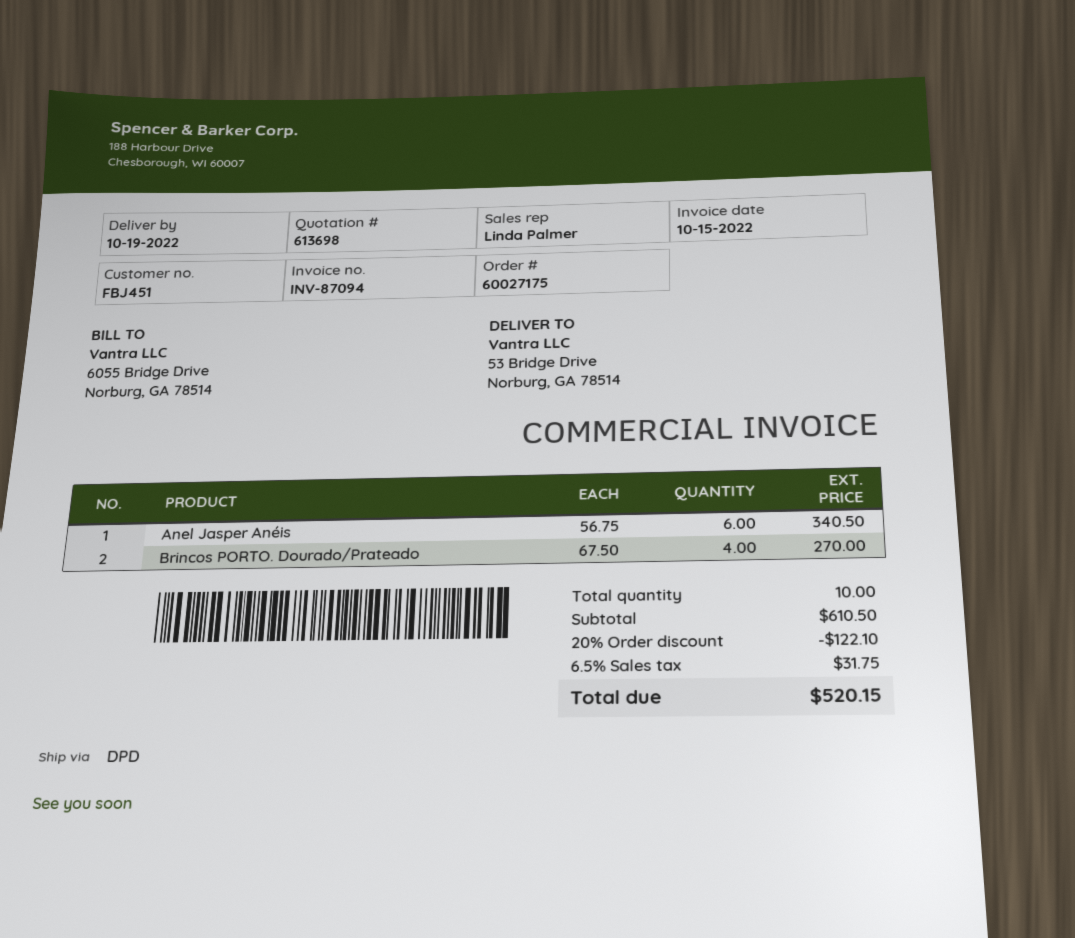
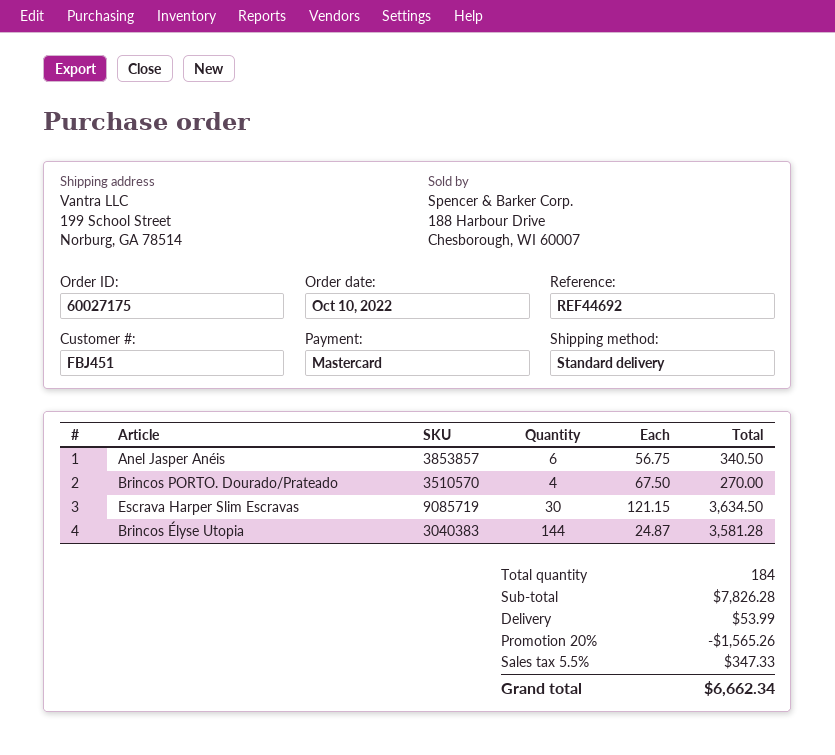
shipping method: DPD -> standard
ship to: 53 Bridge Drive, Norburg, GA 78514 -> 199 School Street, Norburg, GA 78514
Escrava Harper Slim Escravas: none -> 30 x 121.15 = 3634.50
Brincos Élyse Utopia: none -> 144 x 24.87 = 3581.28
total quantity: 10 -> 184
subtotal: 610.50 -> 7826.28
discount: 20% = 122.10 -> 20% = 1565.26
shipping: none -> 53.99
tax: 6.5% = 31.75 -> 5.5% = 347.33
total: 520.15 -> 6662.34

